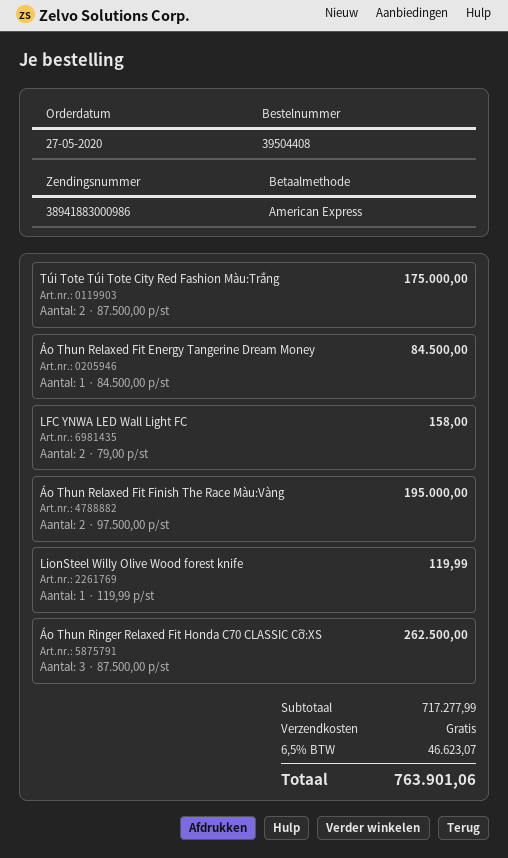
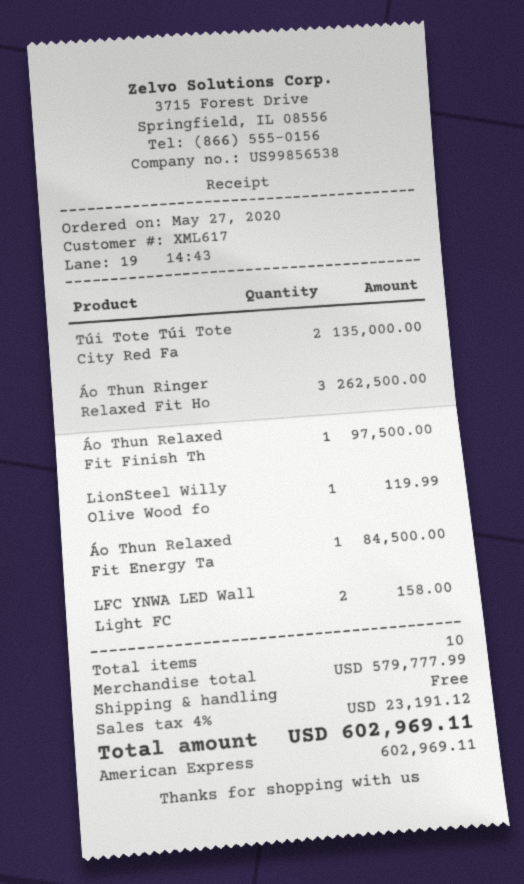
Túi Tote Túi Tote City Red Fashion Màu:Trắng: 2 for 175000.00 -> 2 for 135000.00
Áo Thun Relaxed Fit Finish The Race Màu:Vàng: 2 for 195000.00 -> 1 for 97500.00
subtotal: 717277.99 -> 579777.99
tax: 6.5% = 46623.07 -> 4% = 23191.12
total: 763901.06 -> 602969.11

